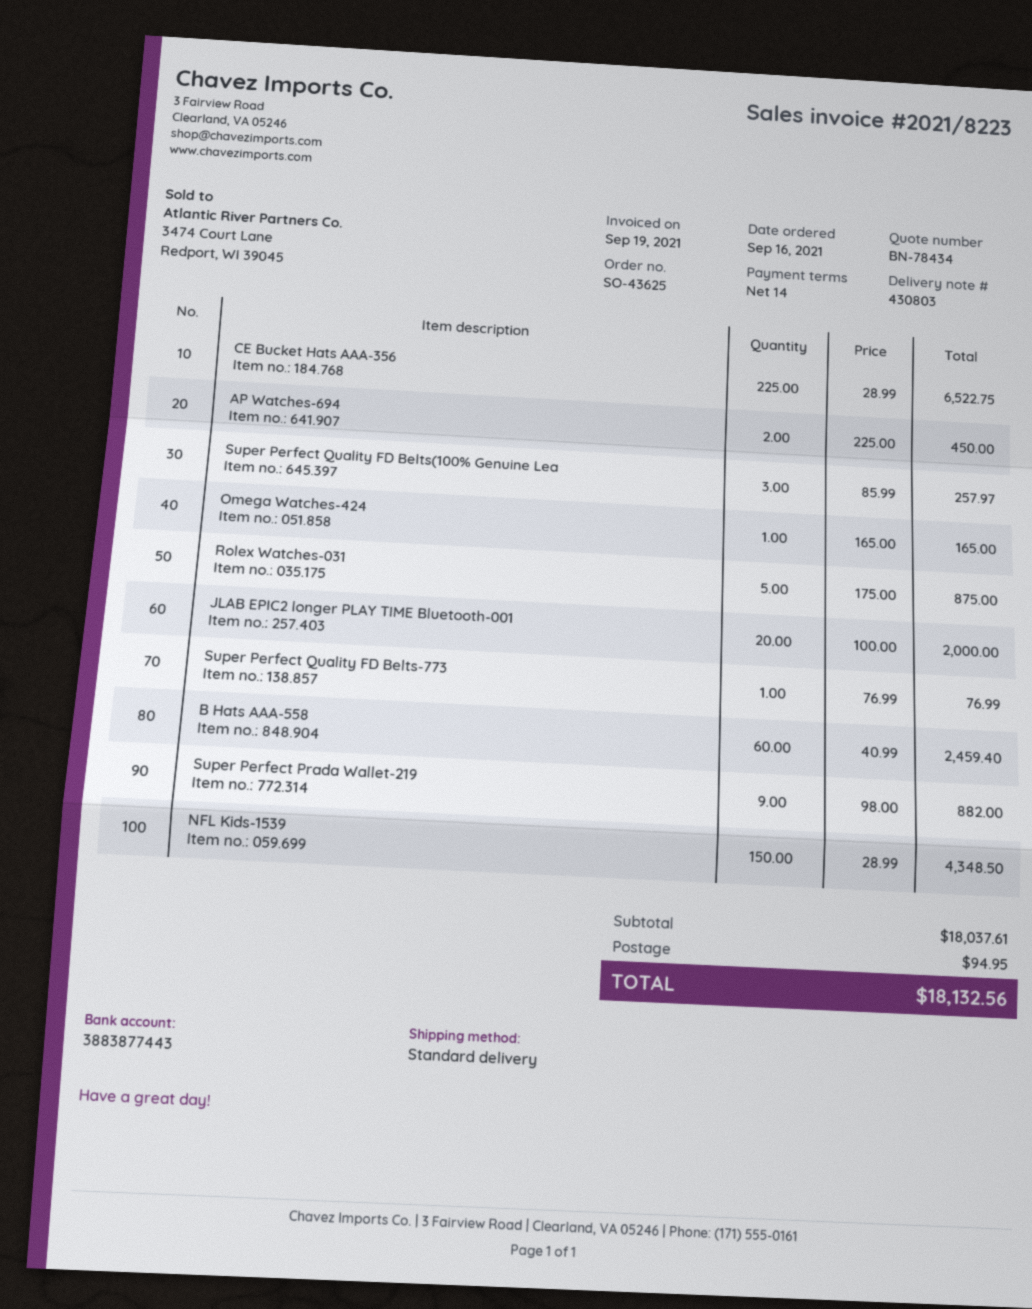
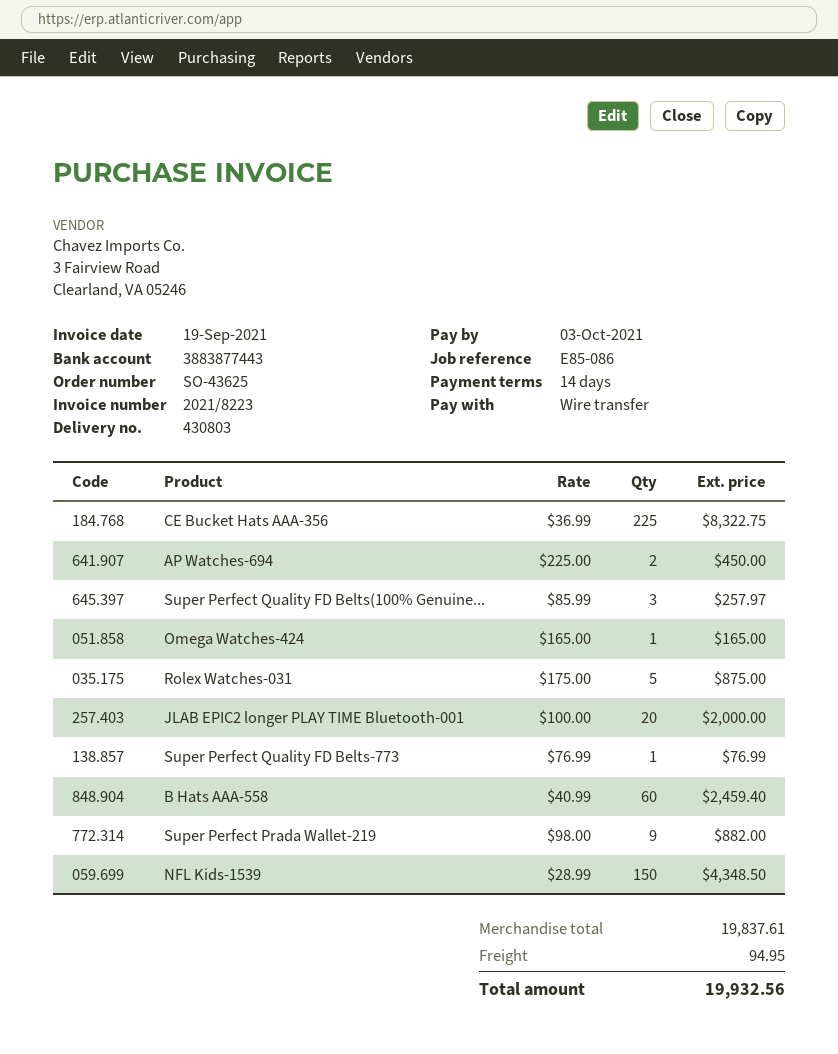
CE Bucket Hats AAA-356: 225 x 28.99 = 6522.75 -> 225 x 36.99 = 8322.75
subtotal: 18037.61 -> 19837.61
total: 18132.56 -> 19932.56

